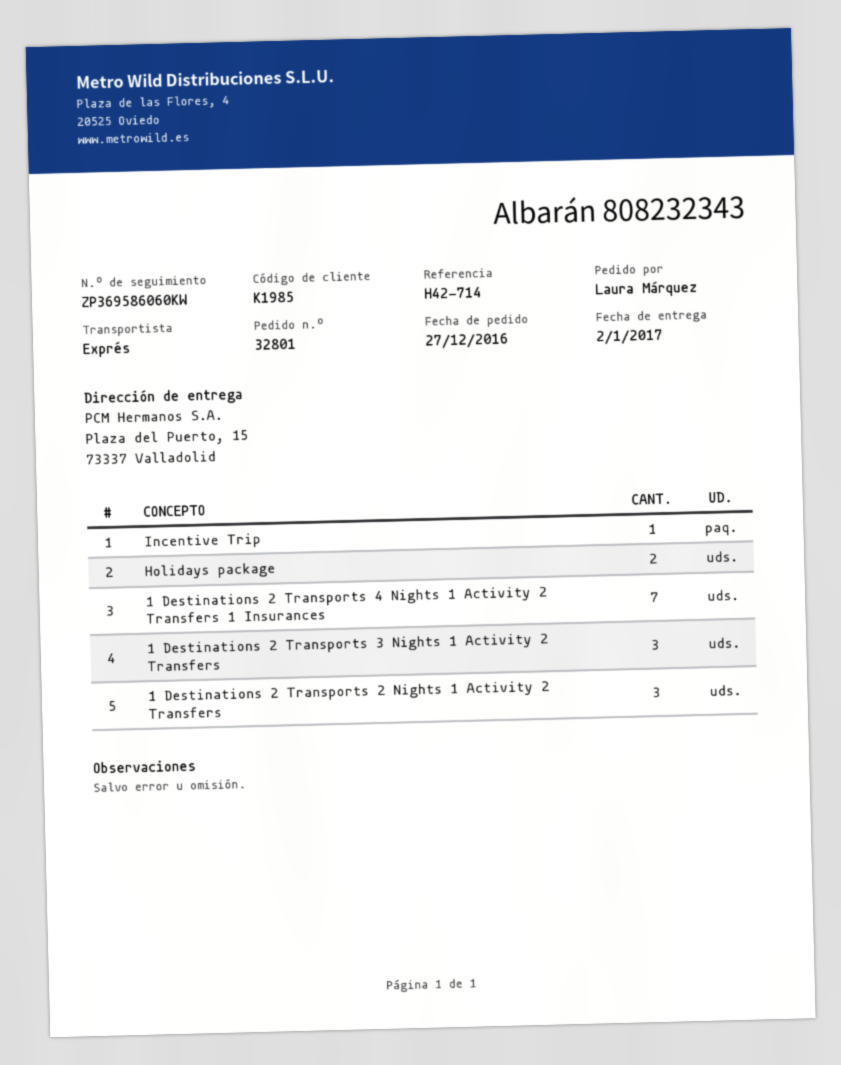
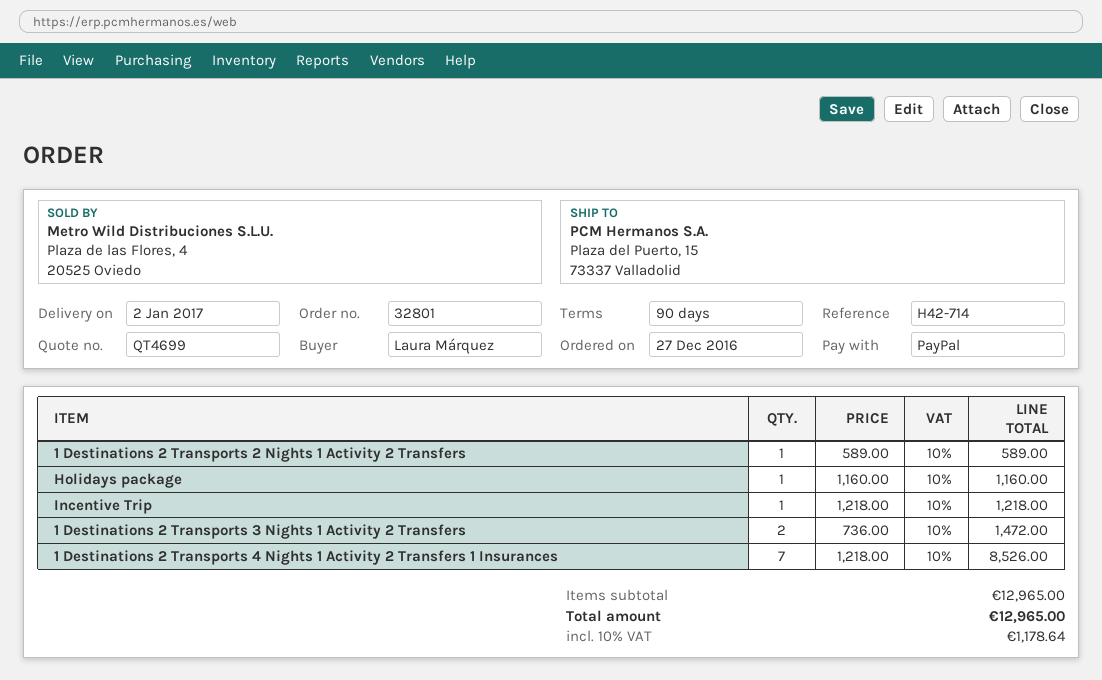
Holidays package: 2 -> 1
1 Destinations 2 Transports 3 Nights 1 Activity 2 Transfers: 3 -> 2
1 Destinations 2 Transports 2 Nights 1 Activity 2 Transfers: 3 -> 1

